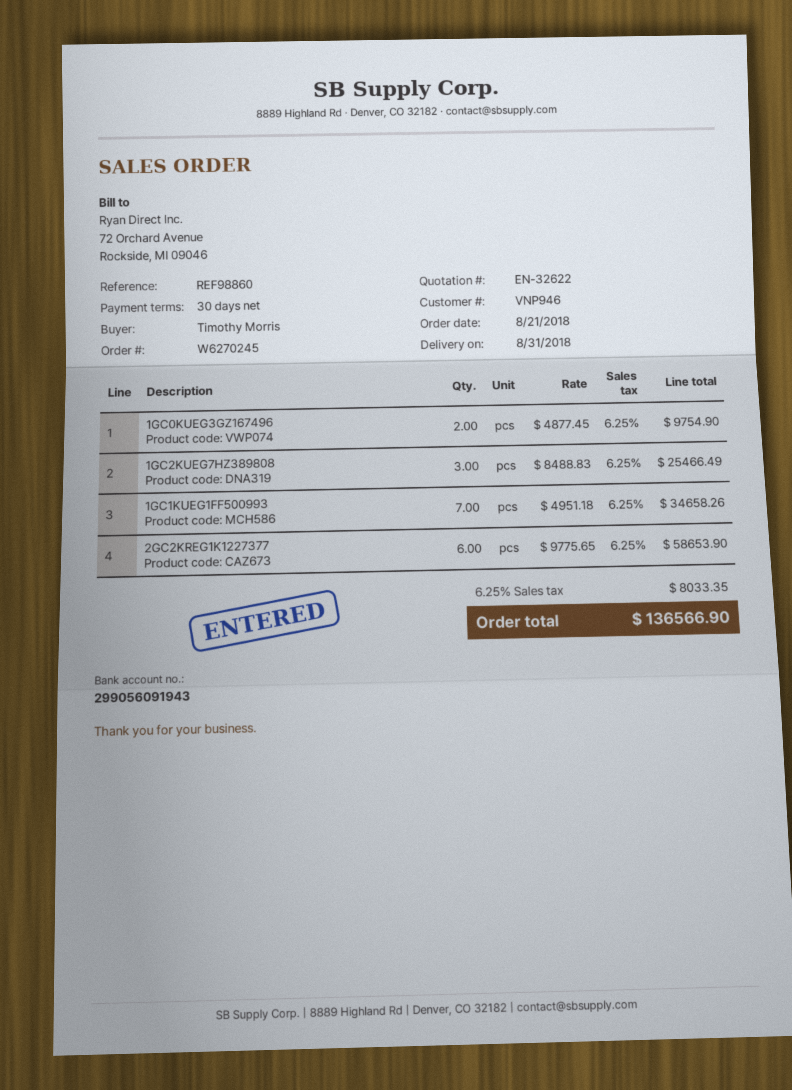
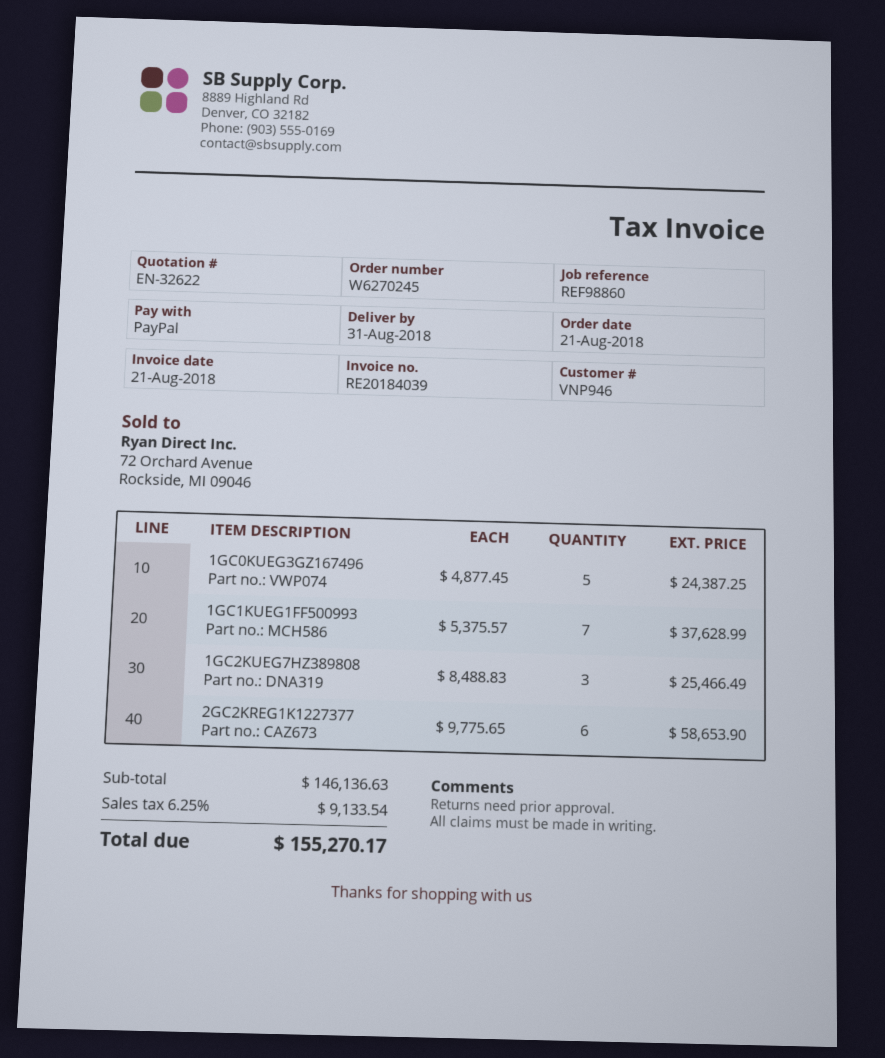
1GC0KUEG3GZ167496: 2 x 4877.45 = 9754.90 -> 5 x 4877.45 = 24387.25
1GC1KUEG1FF500993: 7 x 4951.18 = 34658.26 -> 7 x 5375.57 = 37628.99
tax: 6.25% = 8033.35 -> 6.25% = 9133.54
total: 136566.90 -> 155270.17

